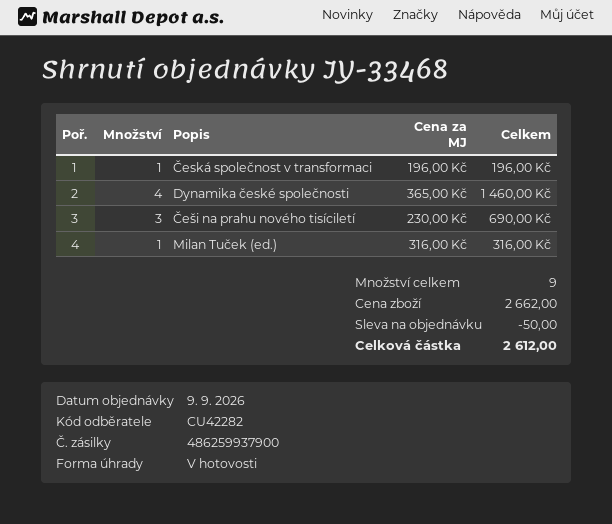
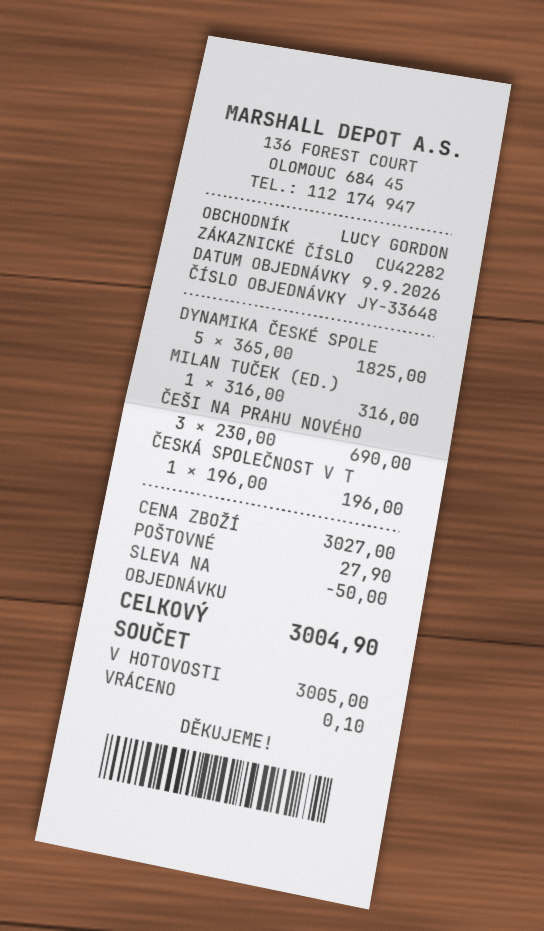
order number: JY-33468 -> JY-33648
Dynamika české společnosti: 4 x 365.00 = 1460.00 -> 5 x 365.00 = 1825.00
subtotal: 2662.00 -> 3027.00
shipping: none -> 27.90
total: 2612.00 -> 3004.90

